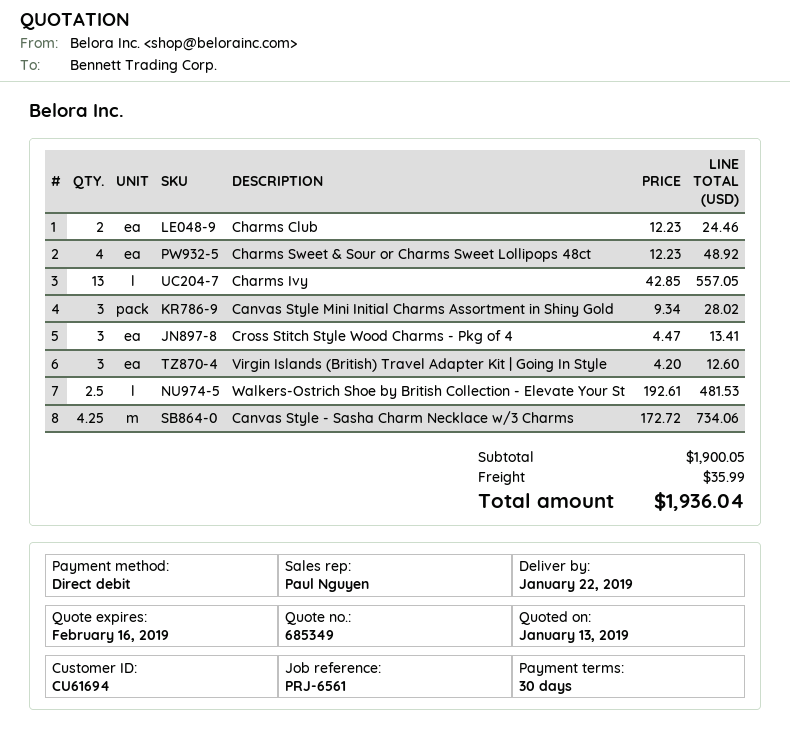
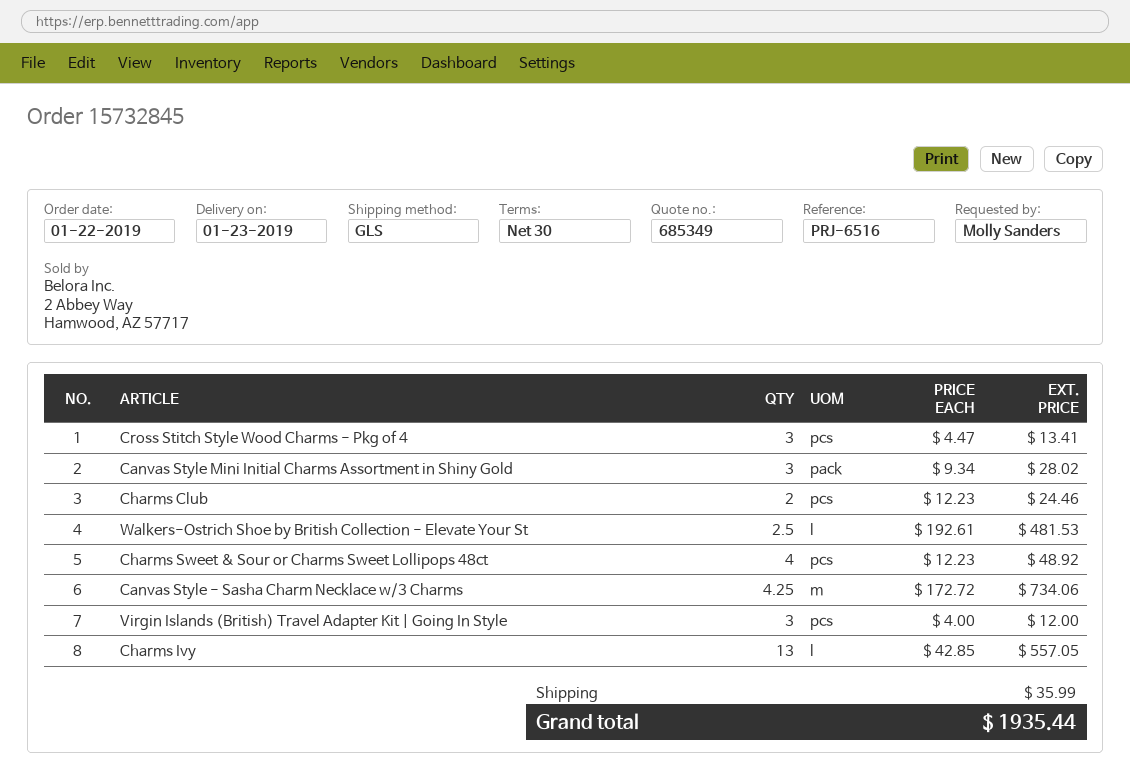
delivery date: 2019-01-22 -> 2019-01-23
reference: PRJ-6561 -> PRJ-6516
Virgin Islands (British) Travel Adapter Kit | Going In Style: 3 x 4.20 = 12.60 -> 3 x 4.00 = 12.00
total: 1936.04 -> 1935.44

